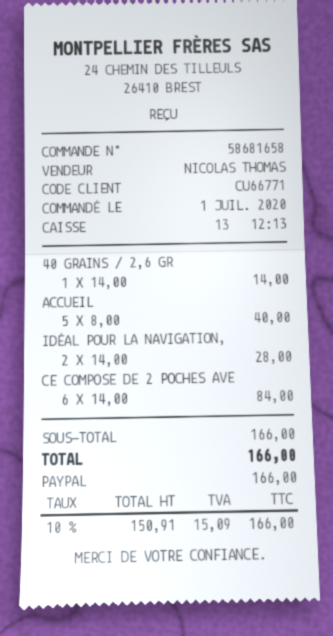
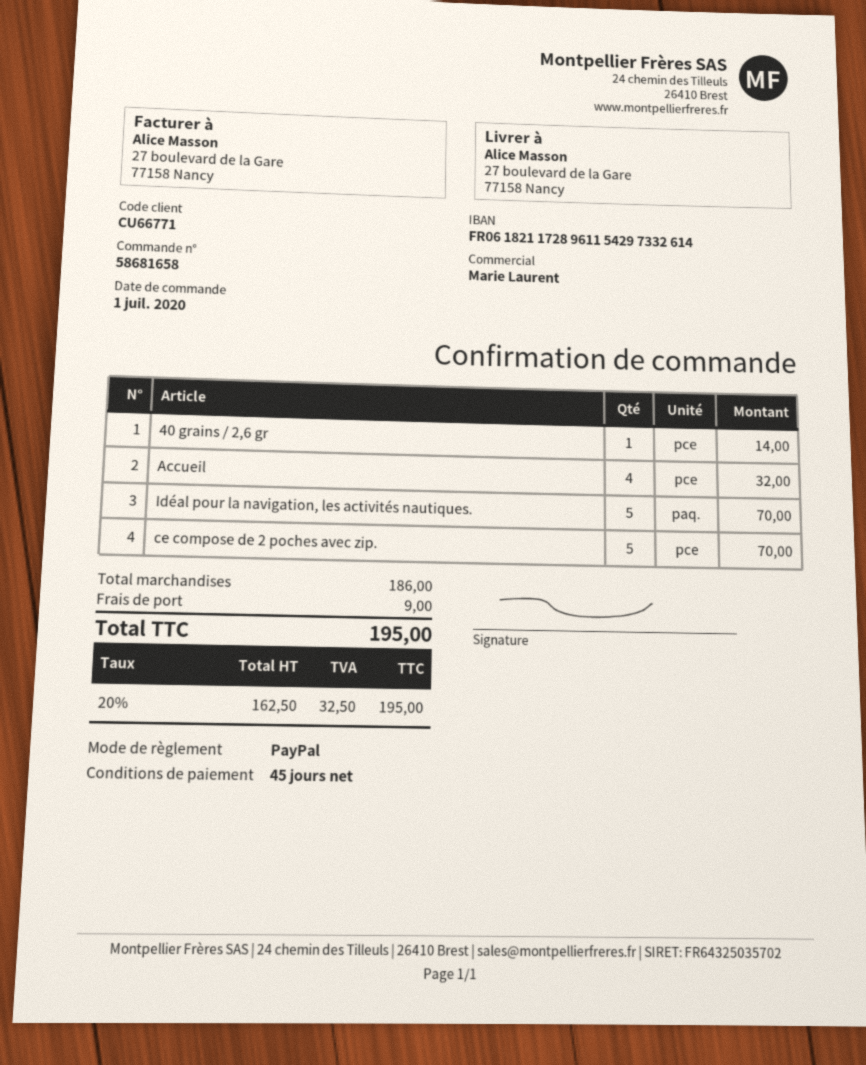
sales rep: NICOLAS THOMAS -> Marie Laurent
ACCUEIL: 5 for 40.00 -> 4 for 32.00
IDÉAL POUR LA NAVIGATION,: 2 for 28.00 -> 5 for 70.00
CE COMPOSE DE 2 POCHES AVE: 6 for 84.00 -> 5 for 70.00
subtotal: 166.00 -> 186.00
shipping: none -> 9.00
net: 150.91 -> 162.50
tax: 10% = 15.09 -> 20% = 32.50
total: 166.00 -> 195.00

